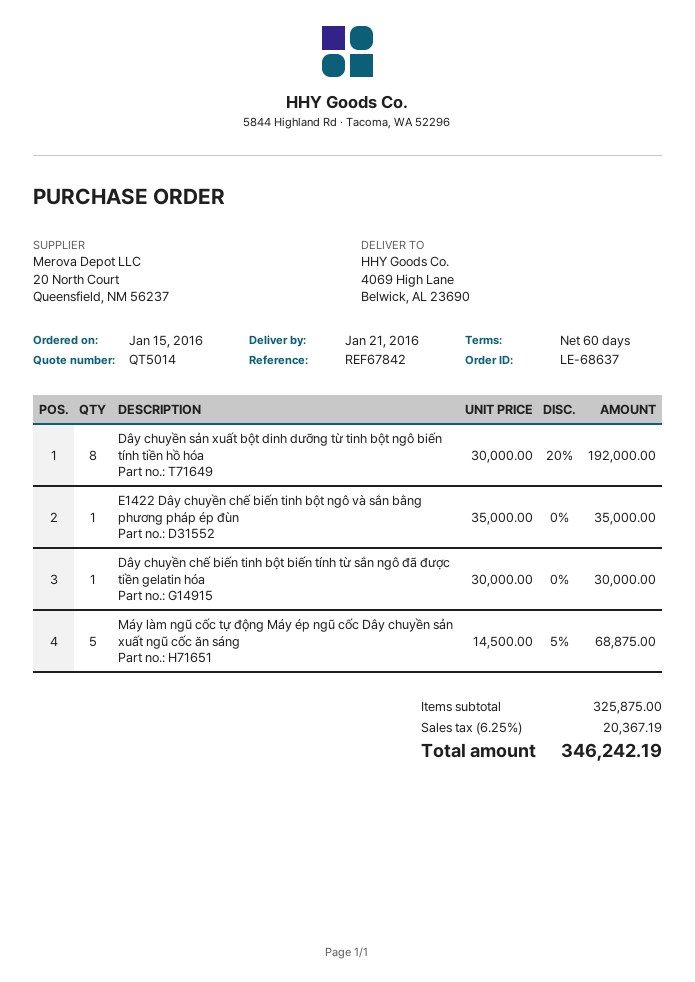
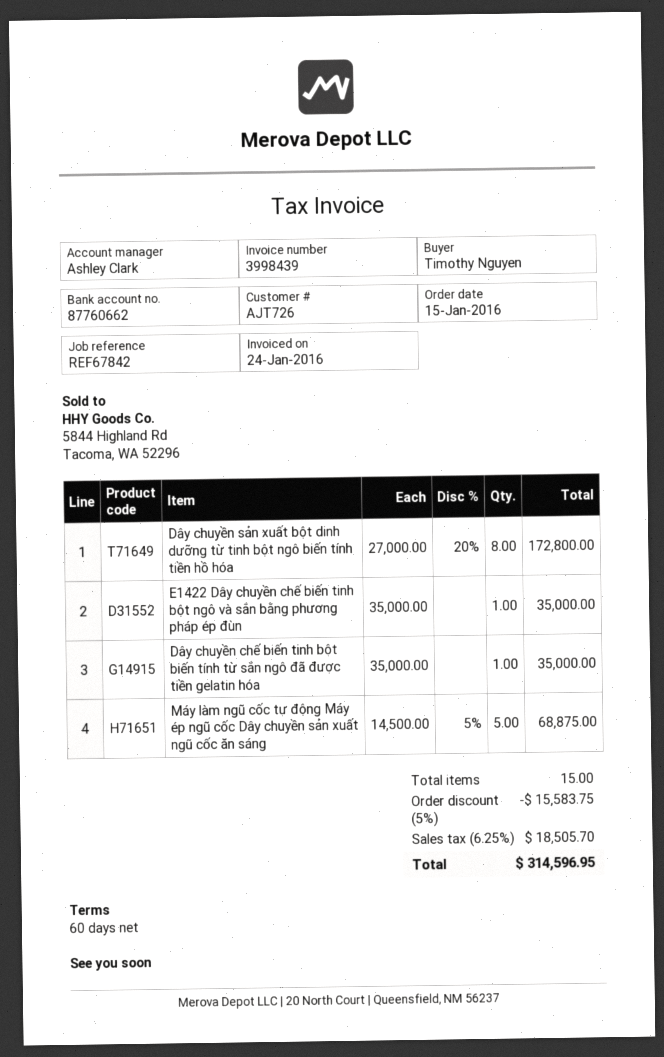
Dây chuyền sản xuất bột dinh dưỡng từ tinh bột ngô biến tính tiền hồ hóa: 8 x 30000.00 - 20% = 192000.00 -> 8 x 27000.00 - 20% = 172800.00
Dây chuyền chế biến tinh bột biến tính từ sắn ngô đã được tiền gelatin hóa: 1 x 30000.00 = 30000.00 -> 1 x 35000.00 = 35000.00
discount: none -> 5% = 15583.75
tax: 6.25% = 20367.19 -> 6.25% = 18505.70
total: 346242.19 -> 314596.95

